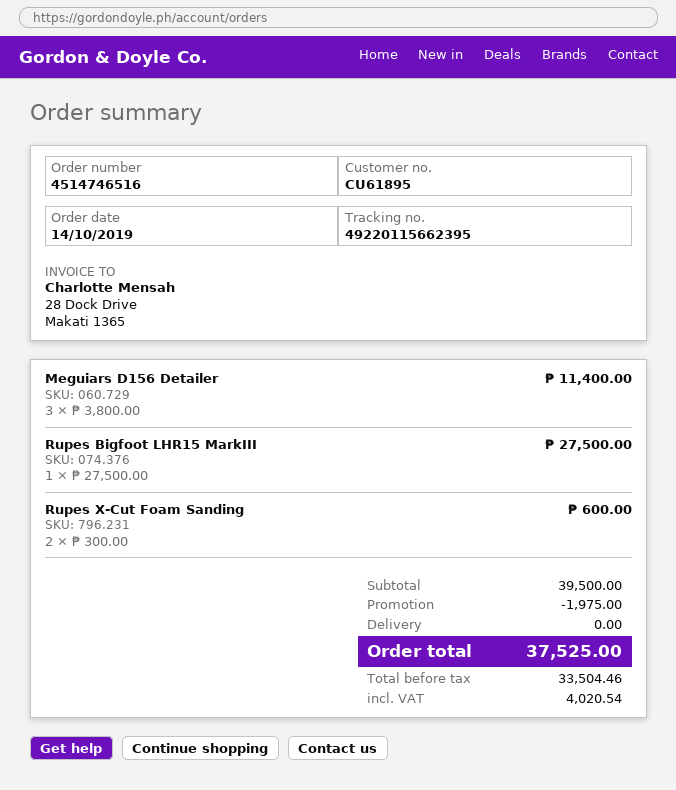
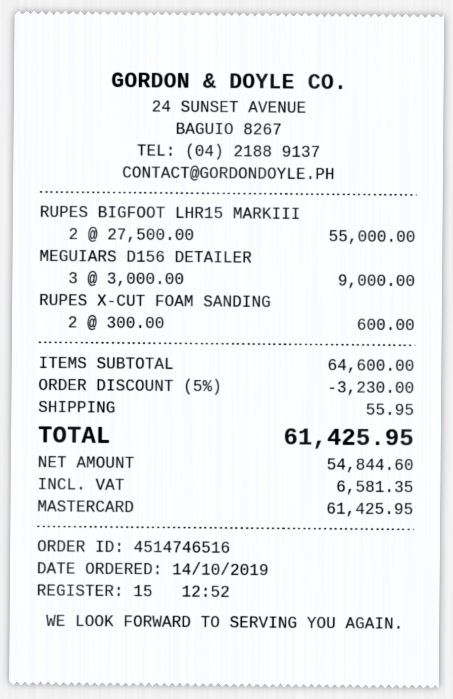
Meguiars D156 Detailer: 3 x 3800.00 = 11400.00 -> 3 x 3000.00 = 9000.00
Rupes Bigfoot LHR15 MarkIII: 1 x 27500.00 = 27500.00 -> 2 x 27500.00 = 55000.00
subtotal: 39500.00 -> 64600.00
discount: 1975.00 -> 3230.00
shipping: 0.00 -> 55.95
net: 33504.46 -> 54844.60
tax: 4020.54 -> 6581.35
total: 37525.00 -> 61425.95

